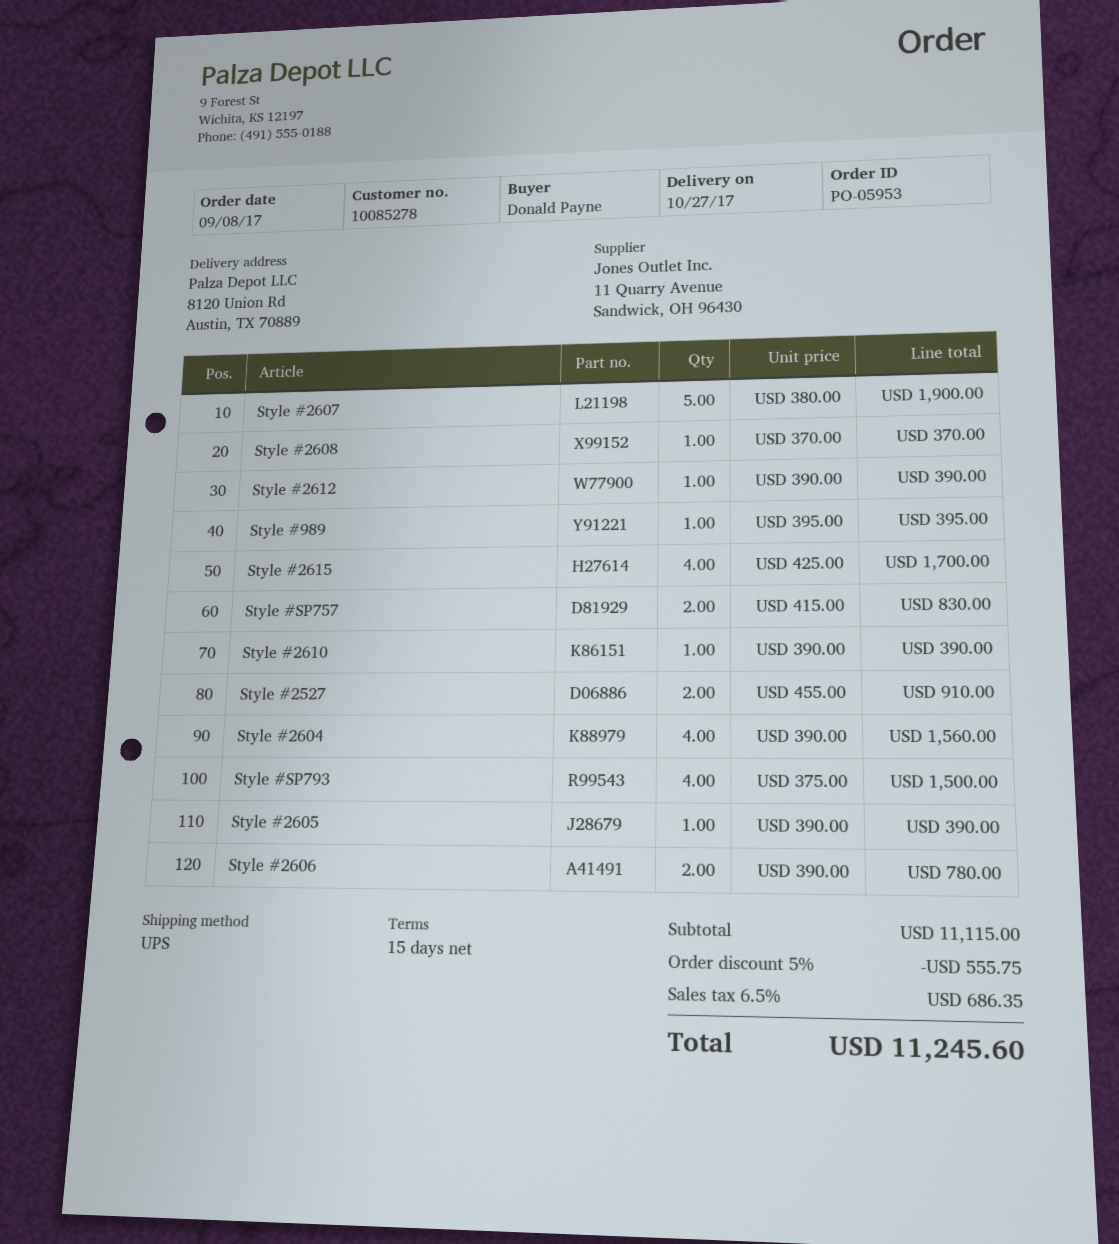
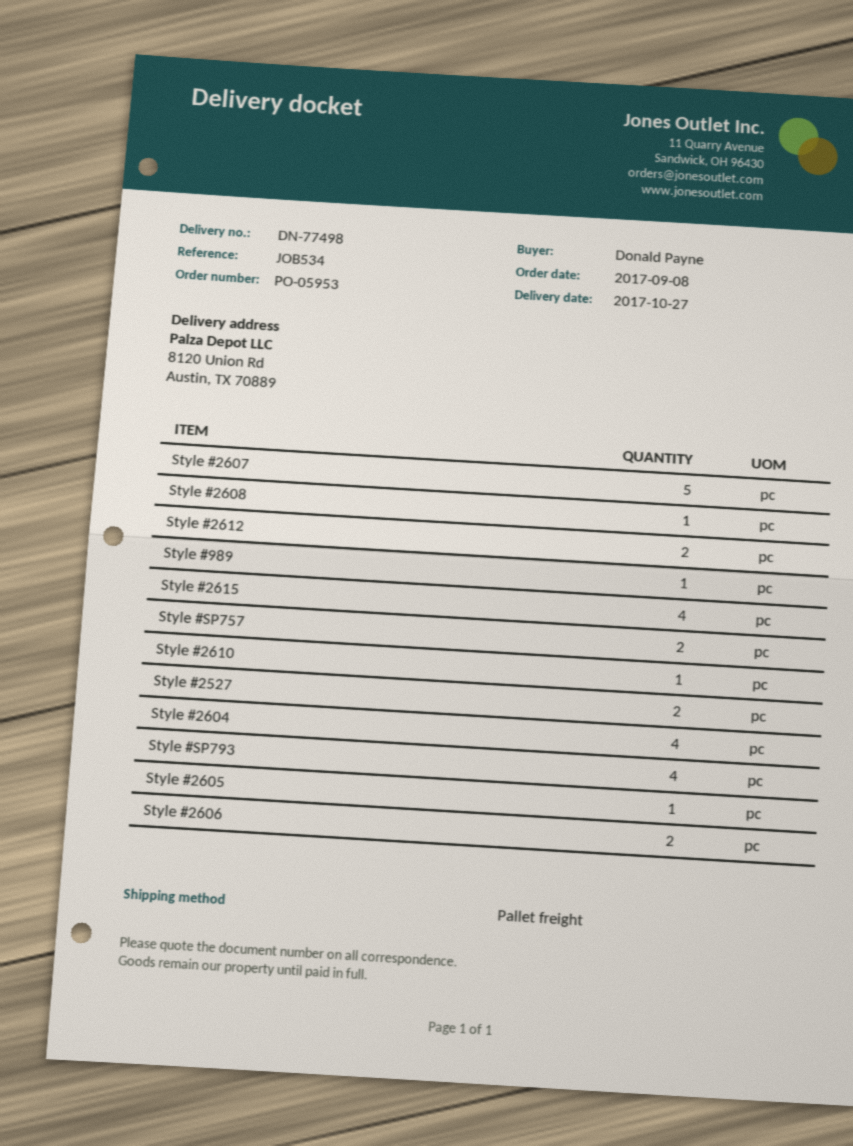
shipping method: UPS -> pallet freight
Style #2612: 1 -> 2

